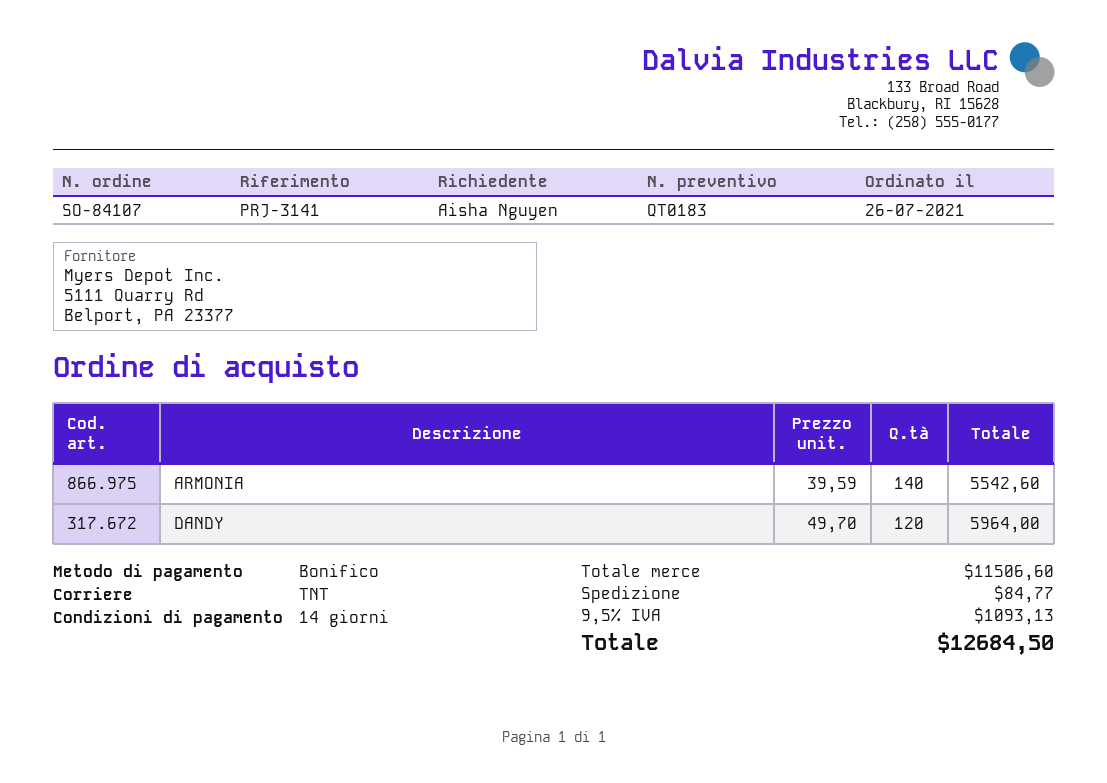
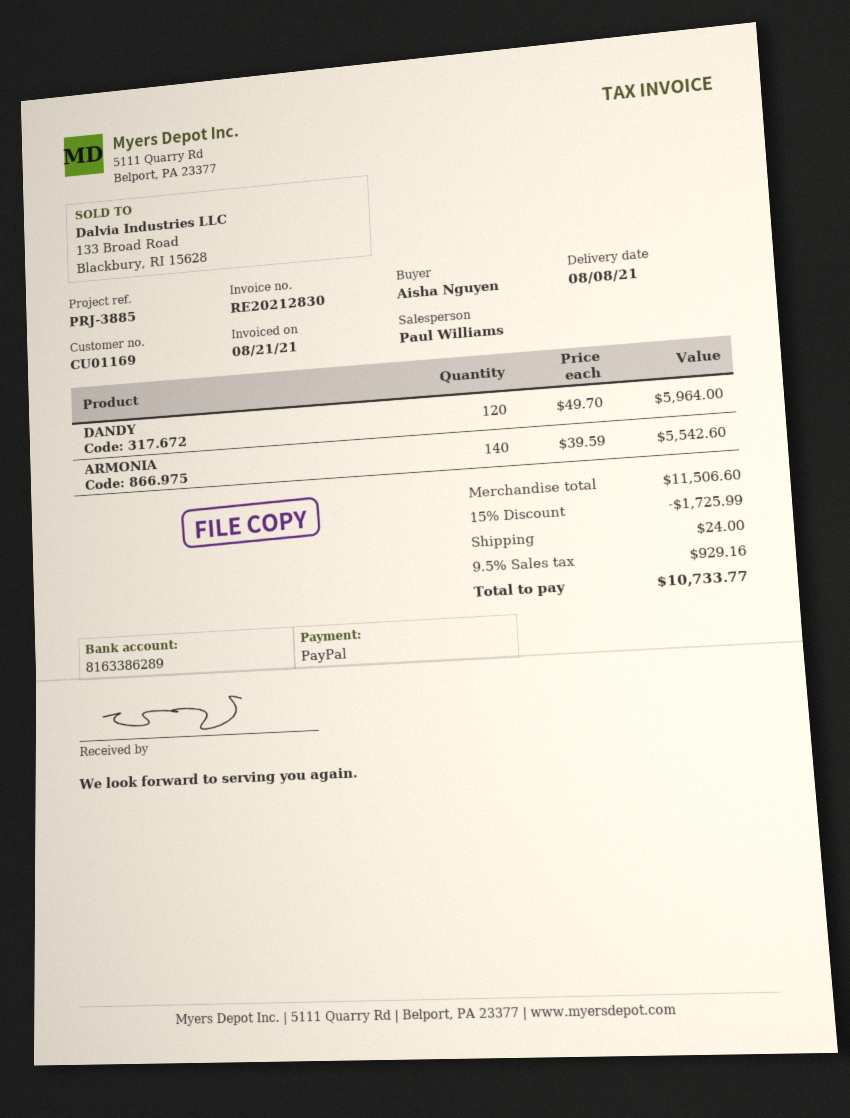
reference: PRJ-3141 -> PRJ-3885
payment method: bank transfer -> PayPal
discount: none -> 15% = 1725.99
shipping: 84.77 -> 24.00
tax: 9.5% = 1093.13 -> 9.5% = 929.16
total: 12684.50 -> 10733.77

